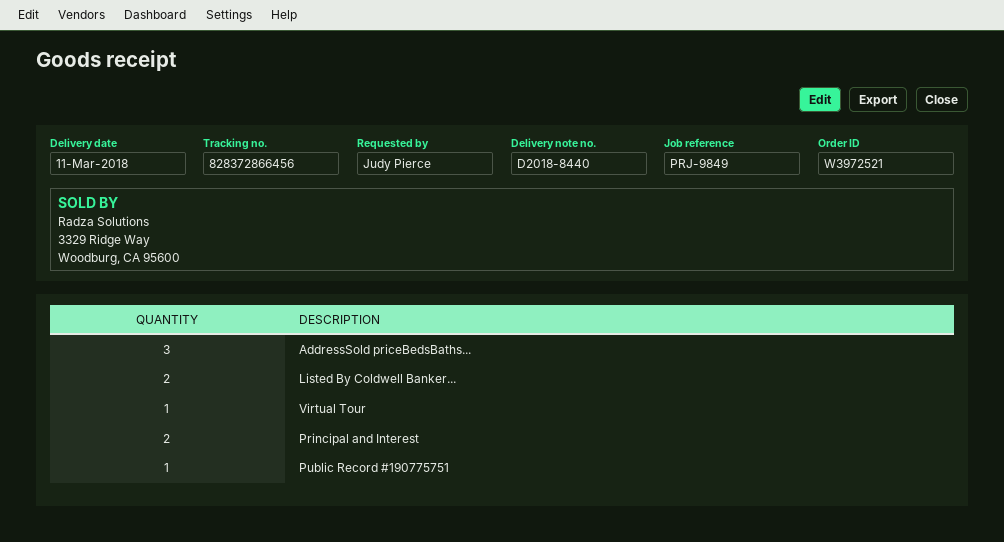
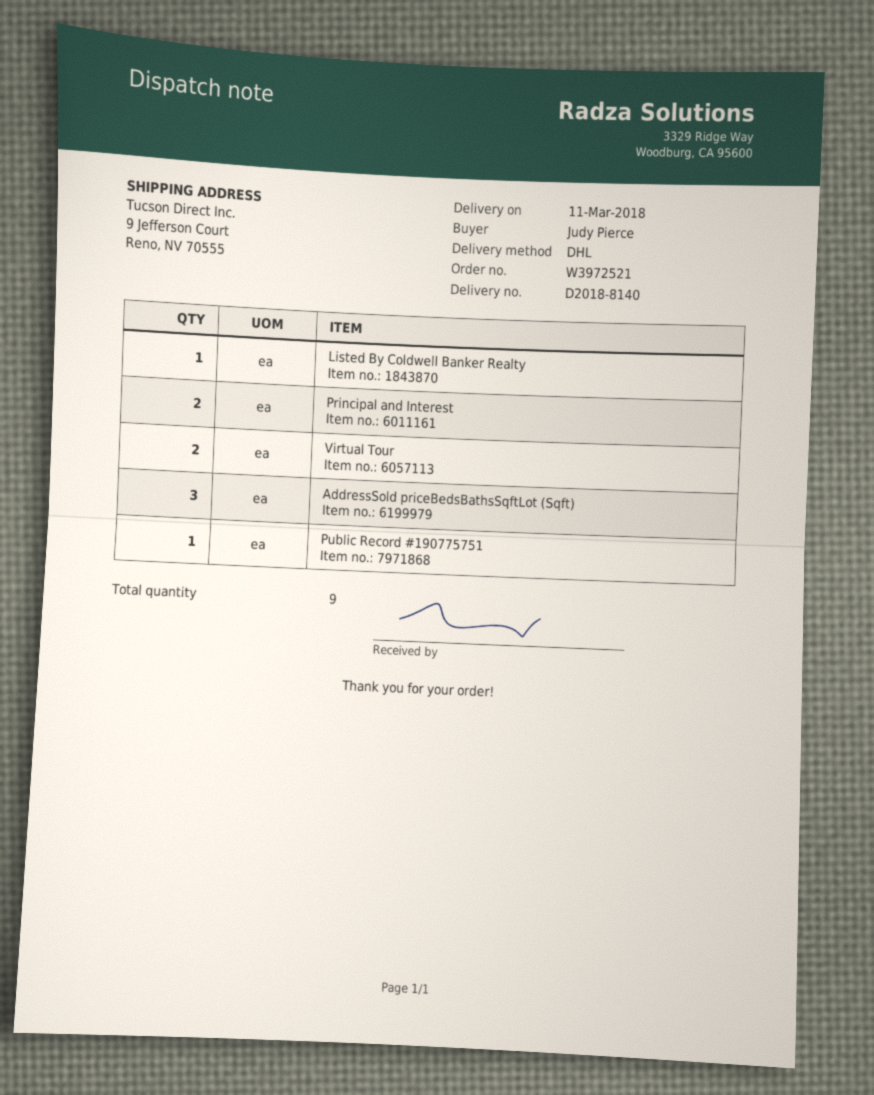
delivery note number: D2018-8440 -> D2018-8140
Listed By Coldwell Banker...: 2 -> 1
Virtual Tour: 1 -> 2

